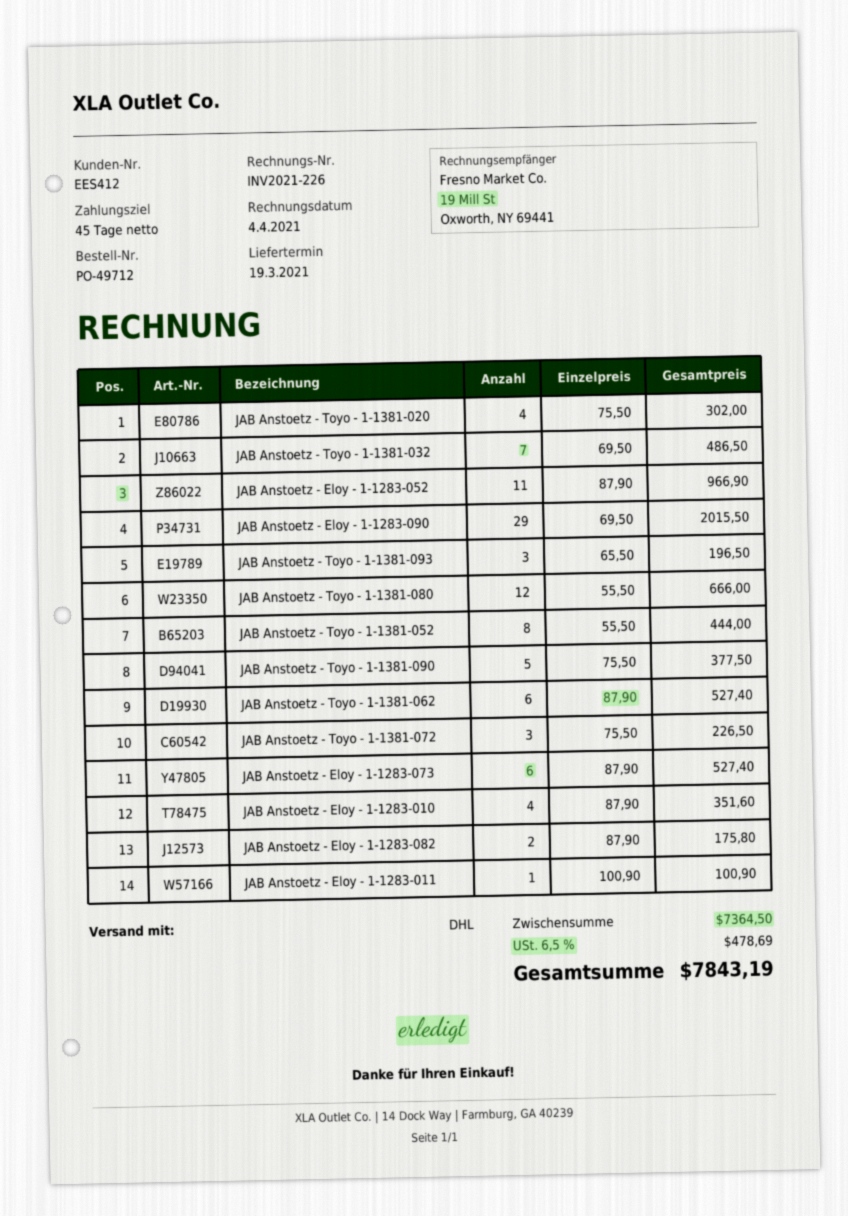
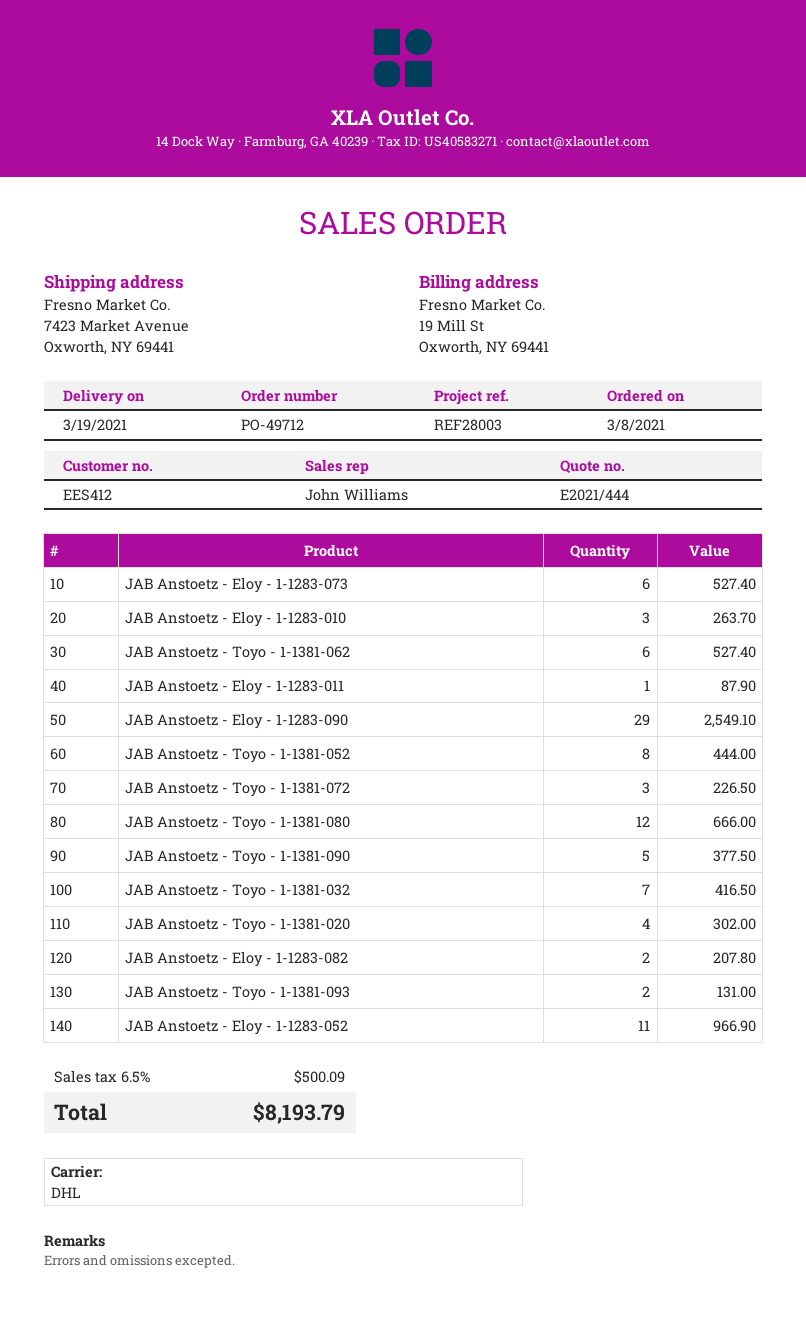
JAB Anstoetz - Toyo - 1-1381-032: 7 for 486.50 -> 7 for 416.50
JAB Anstoetz - Eloy - 1-1283-090: 29 for 2015.50 -> 29 for 2549.10
JAB Anstoetz - Toyo - 1-1381-093: 3 for 196.50 -> 2 for 131.00
JAB Anstoetz - Eloy - 1-1283-010: 4 for 351.60 -> 3 for 263.70
JAB Anstoetz - Eloy - 1-1283-082: 2 for 175.80 -> 2 for 207.80
JAB Anstoetz - Eloy - 1-1283-011: 1 for 100.90 -> 1 for 87.90
tax: 6.5% = 478.69 -> 6.5% = 500.09
total: 7843.19 -> 8193.79

